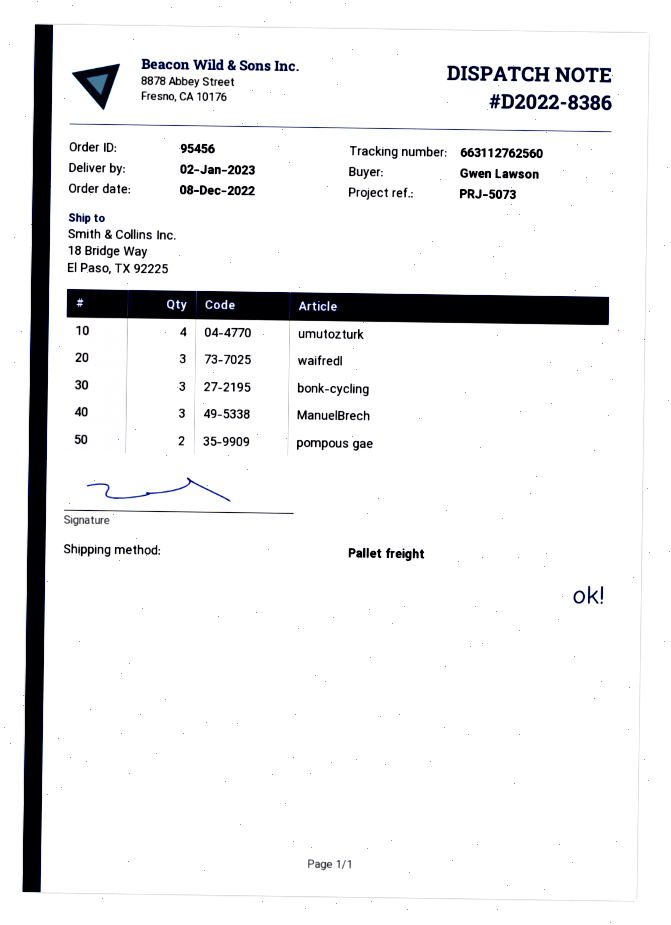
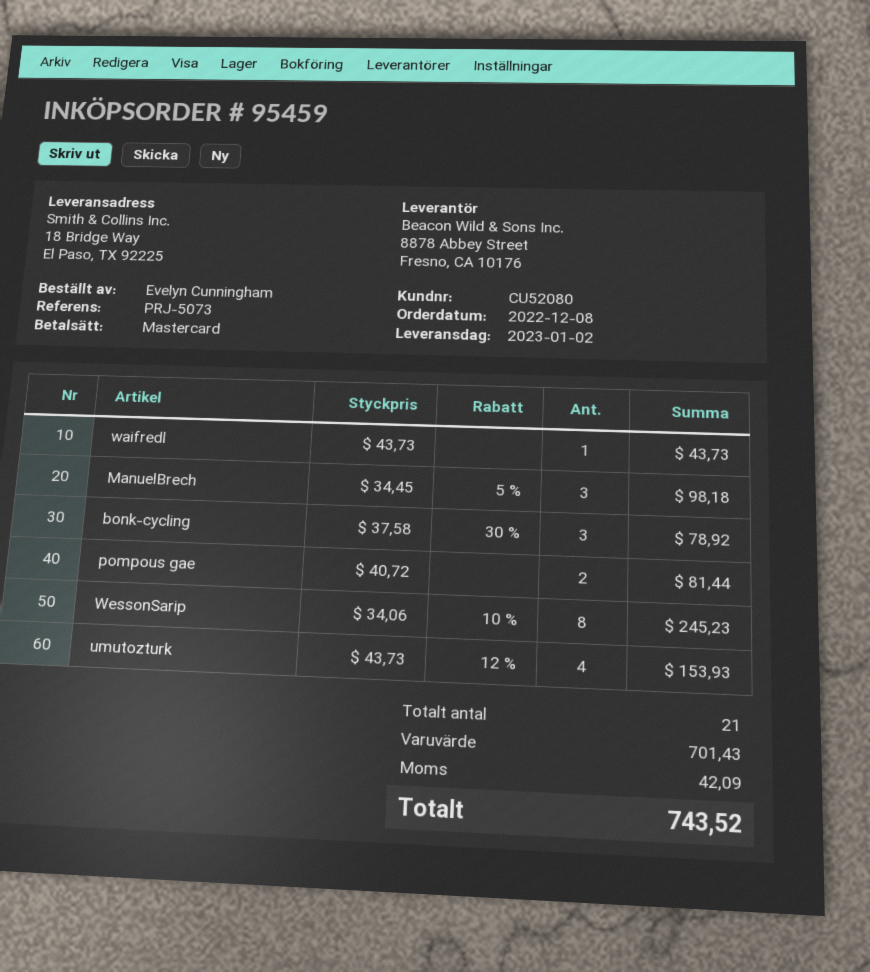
order number: 95456 -> 95459
ordered by: Gwen Lawson -> Evelyn Cunningham
waifredl: 3 -> 1
WessonSarip: none -> 8

